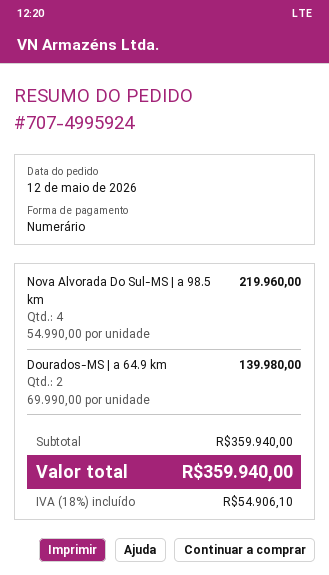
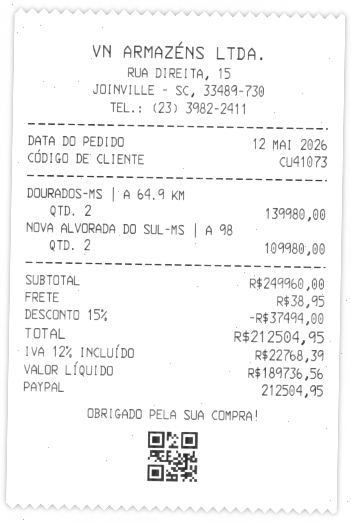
payment method: cash -> PayPal
Nova Alvorada Do Sul-MS | a 98.5 km: 4 for 219960.00 -> 2 for 109980.00
subtotal: 359940.00 -> 249960.00
discount: none -> 15% = 37494.00
shipping: none -> 38.95
tax: 18% = 54906.10 -> 12% = 22768.39
total: 359940.00 -> 212504.95

